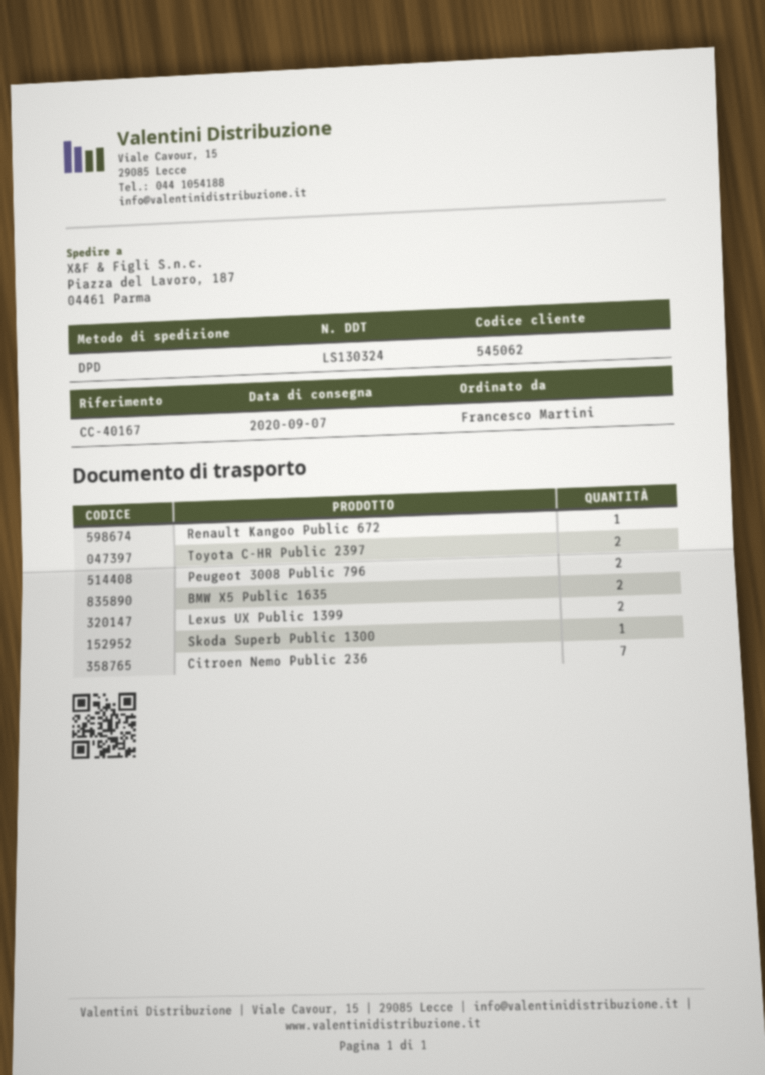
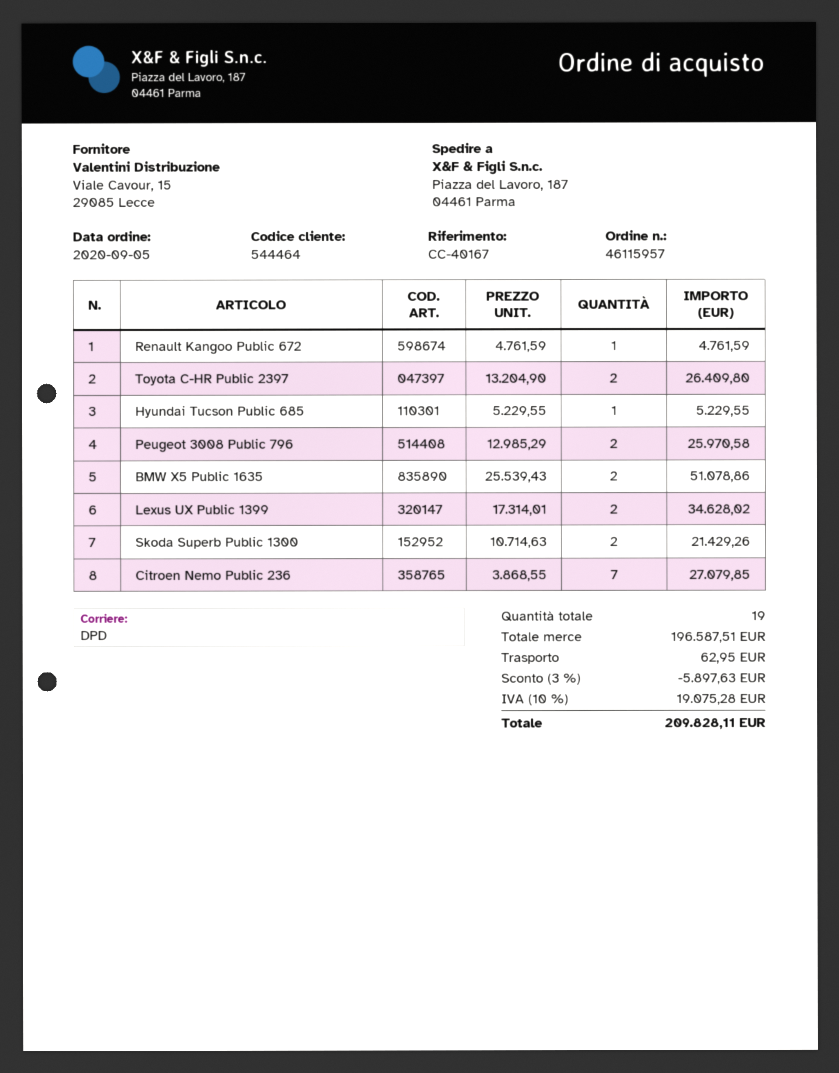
customer number: 545062 -> 544464
Skoda Superb Public 1300: 1 -> 2
Hyundai Tucson Public 685: none -> 1

